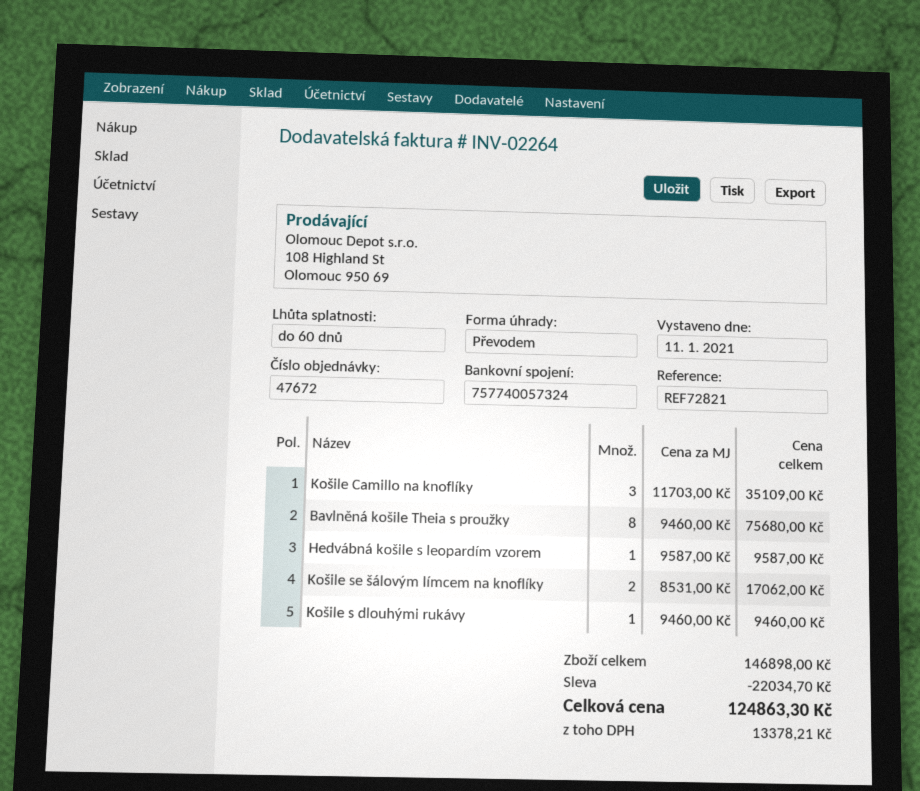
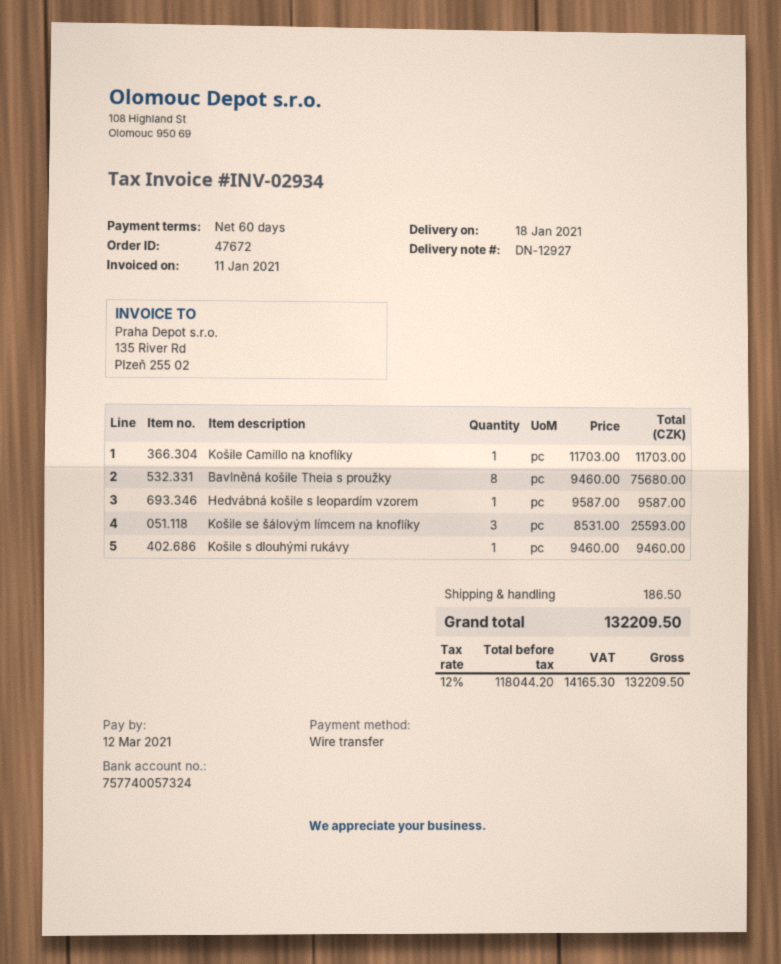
invoice number: INV-02264 -> INV-02934
Košile Camillo na knoflíky: 3 x 11703.00 = 35109.00 -> 1 x 11703.00 = 11703.00
Košile se šálovým límcem na knoflíky: 2 x 8531.00 = 17062.00 -> 3 x 8531.00 = 25593.00
discount: 22034.70 -> none
shipping: none -> 186.50
tax: 13378.21 -> 14165.30
total: 124863.30 -> 132209.50

